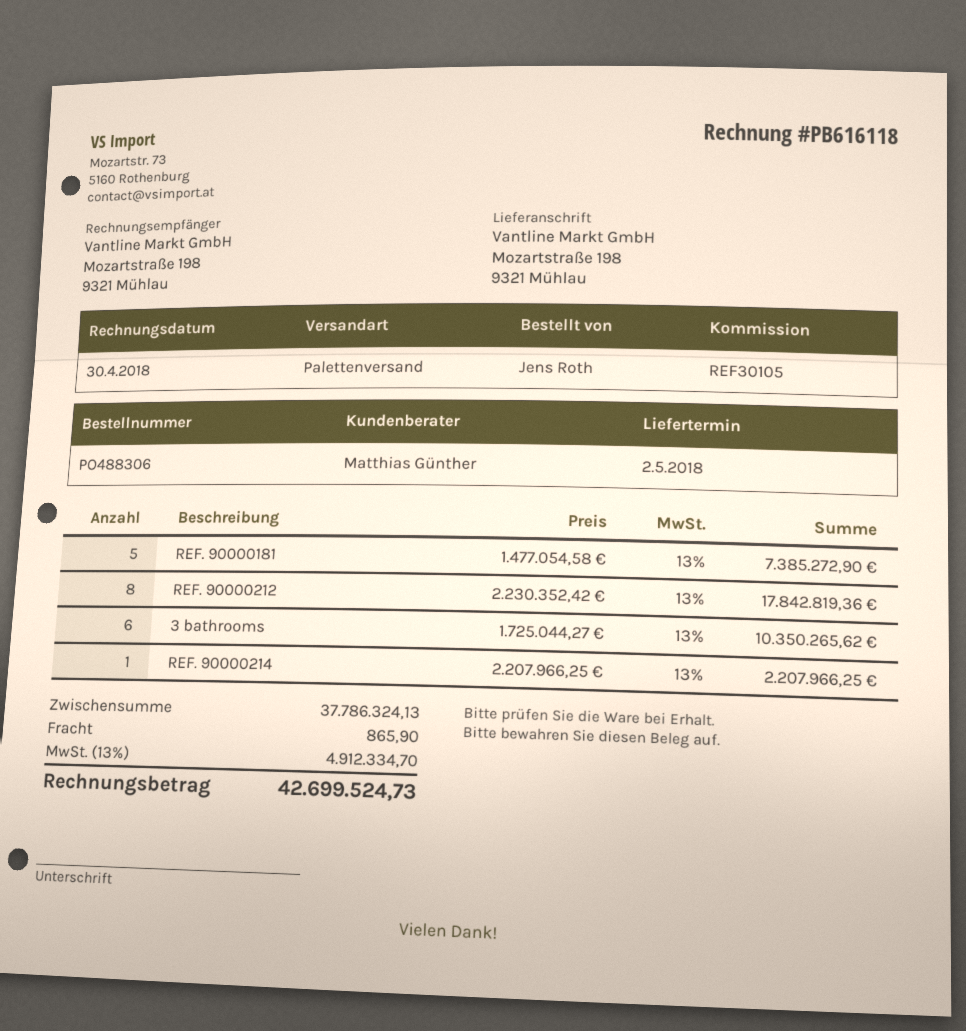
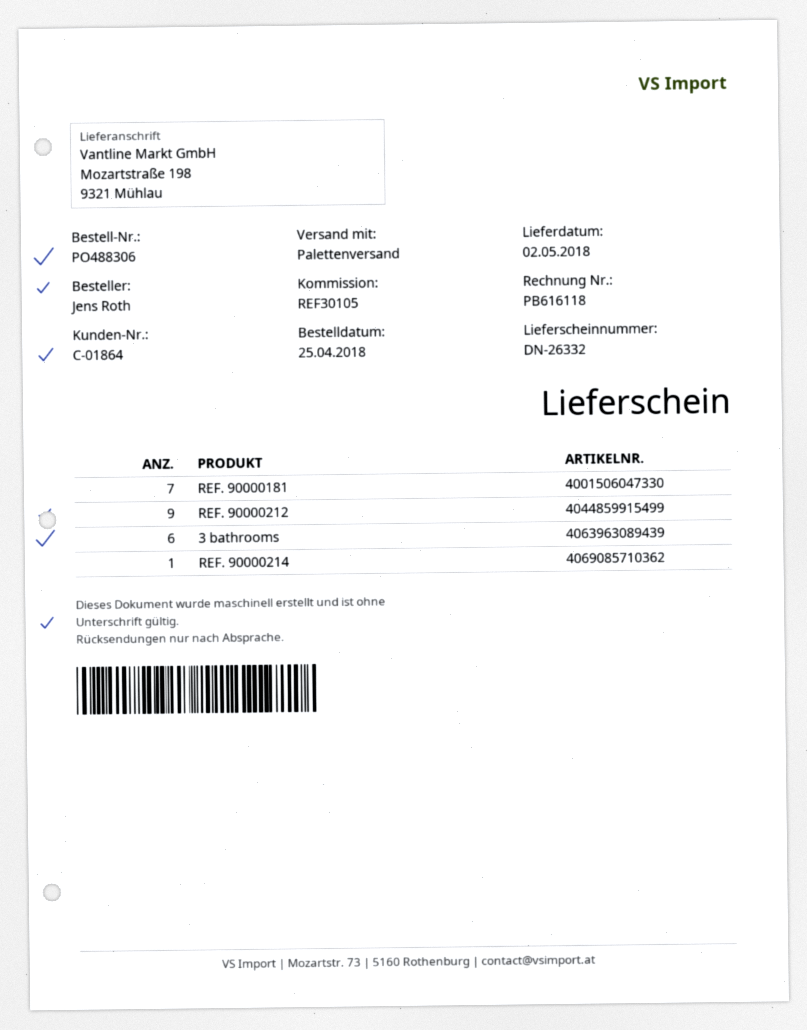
REF. 90000181: 5 -> 7
REF. 90000212: 8 -> 9

